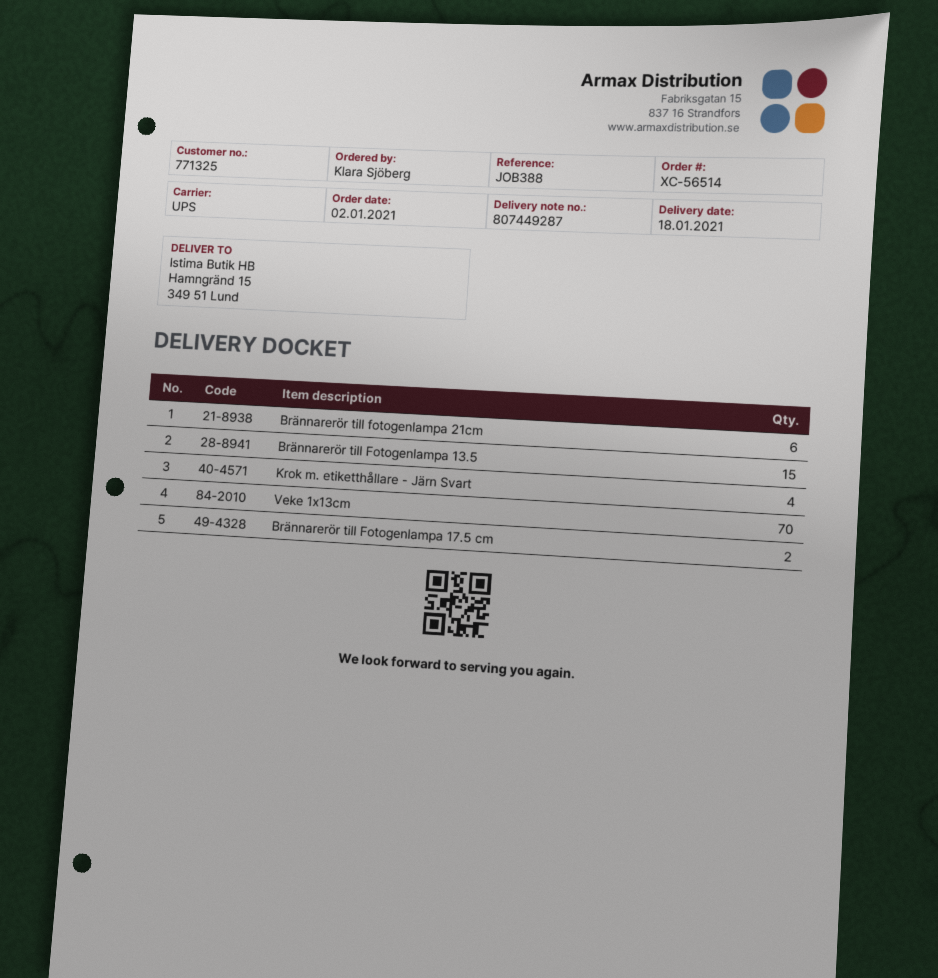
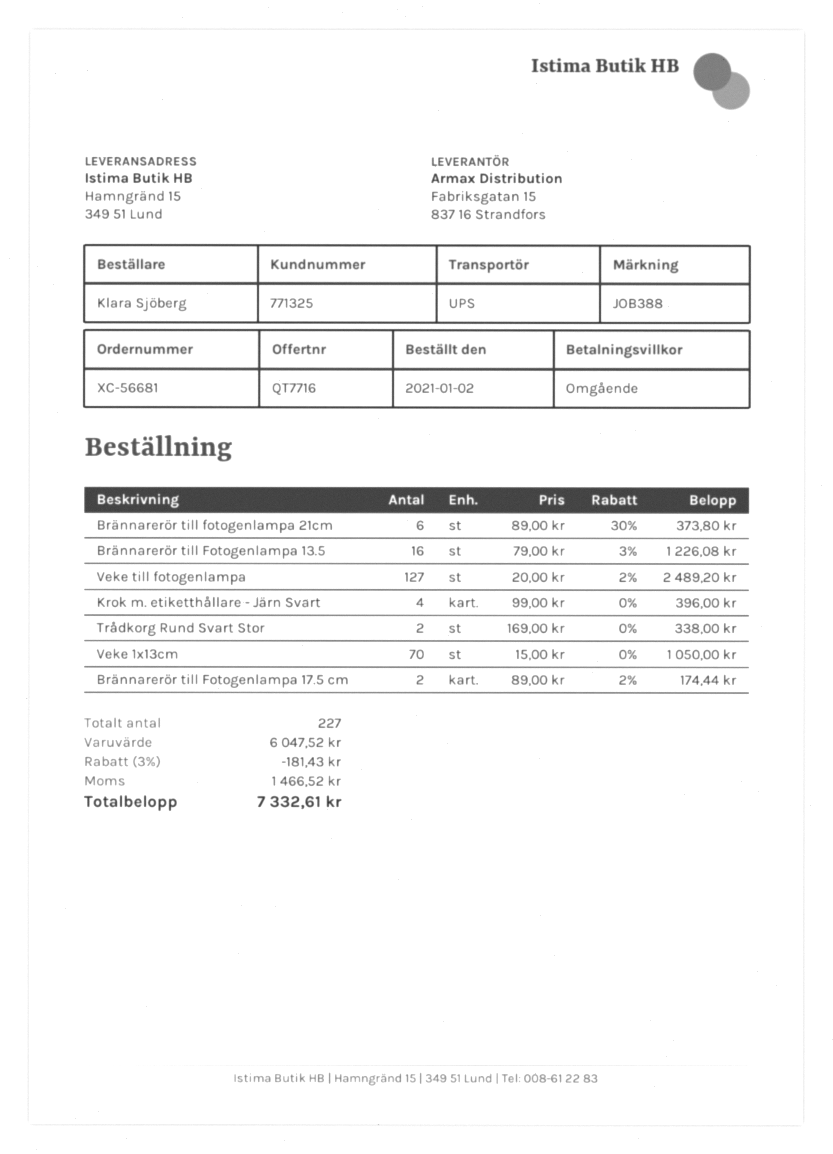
order number: XC-56514 -> XC-56681
Brännarerör till Fotogenlampa 13.5: 15 -> 16
Veke till fotogenlampa: none -> 127
Trådkorg Rund Svart Stor: none -> 2

